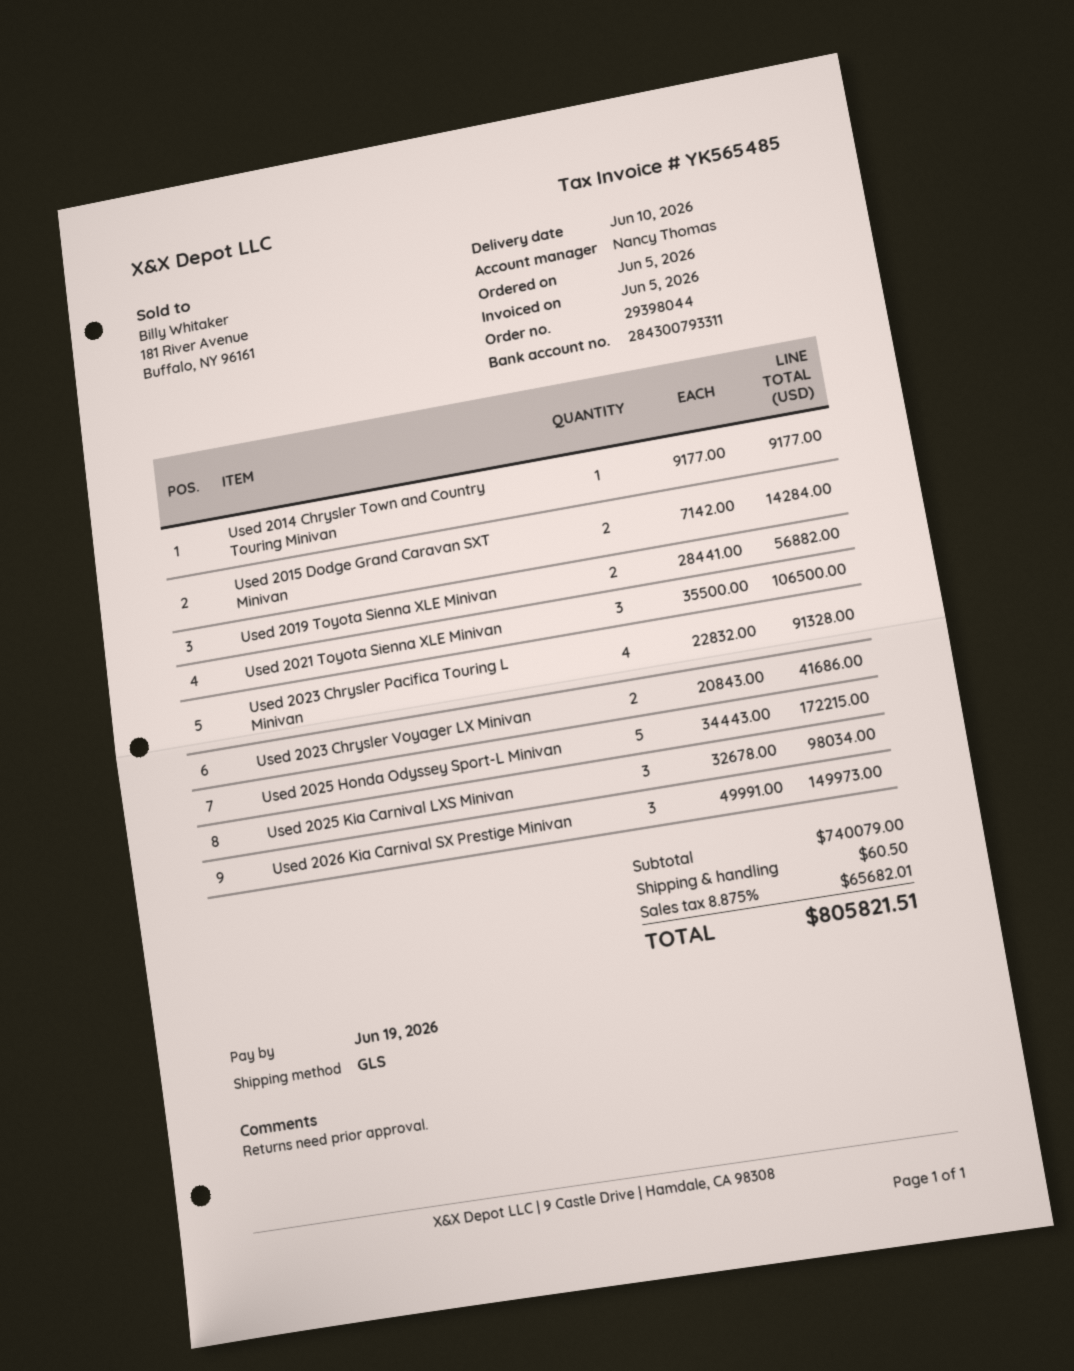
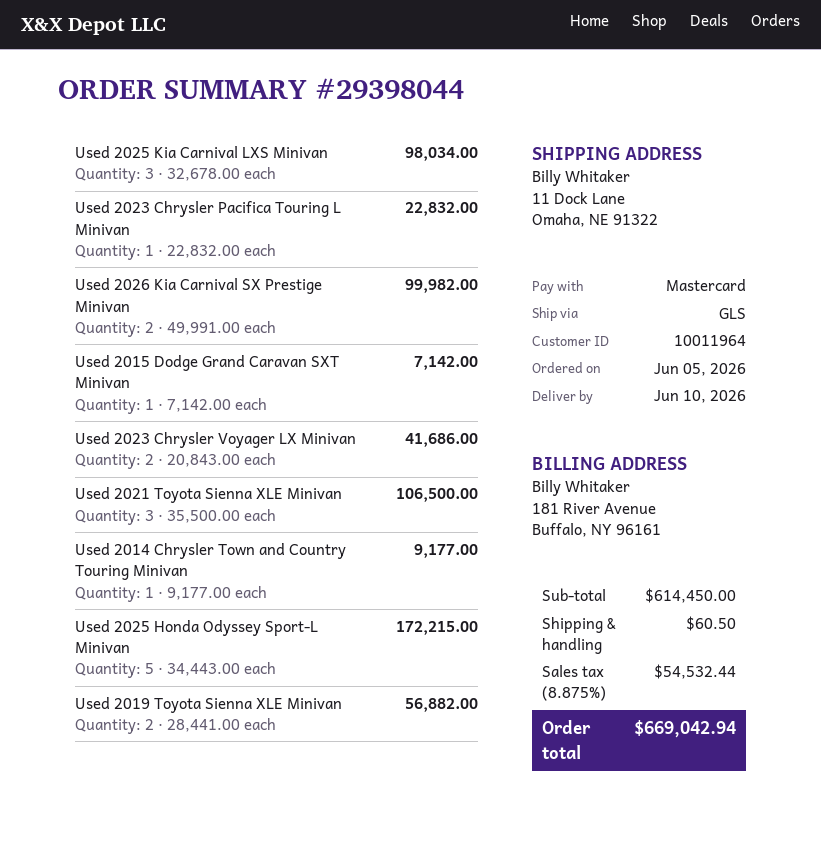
Used 2015 Dodge Grand Caravan SXT Minivan: 2 x 7142.00 = 14284.00 -> 1 x 7142.00 = 7142.00
Used 2023 Chrysler Pacifica Touring L Minivan: 4 x 22832.00 = 91328.00 -> 1 x 22832.00 = 22832.00
Used 2026 Kia Carnival SX Prestige Minivan: 3 x 49991.00 = 149973.00 -> 2 x 49991.00 = 99982.00
subtotal: 740079.00 -> 614450.00
tax: 8.875% = 65682.01 -> 8.875% = 54532.44
total: 805821.51 -> 669042.94

